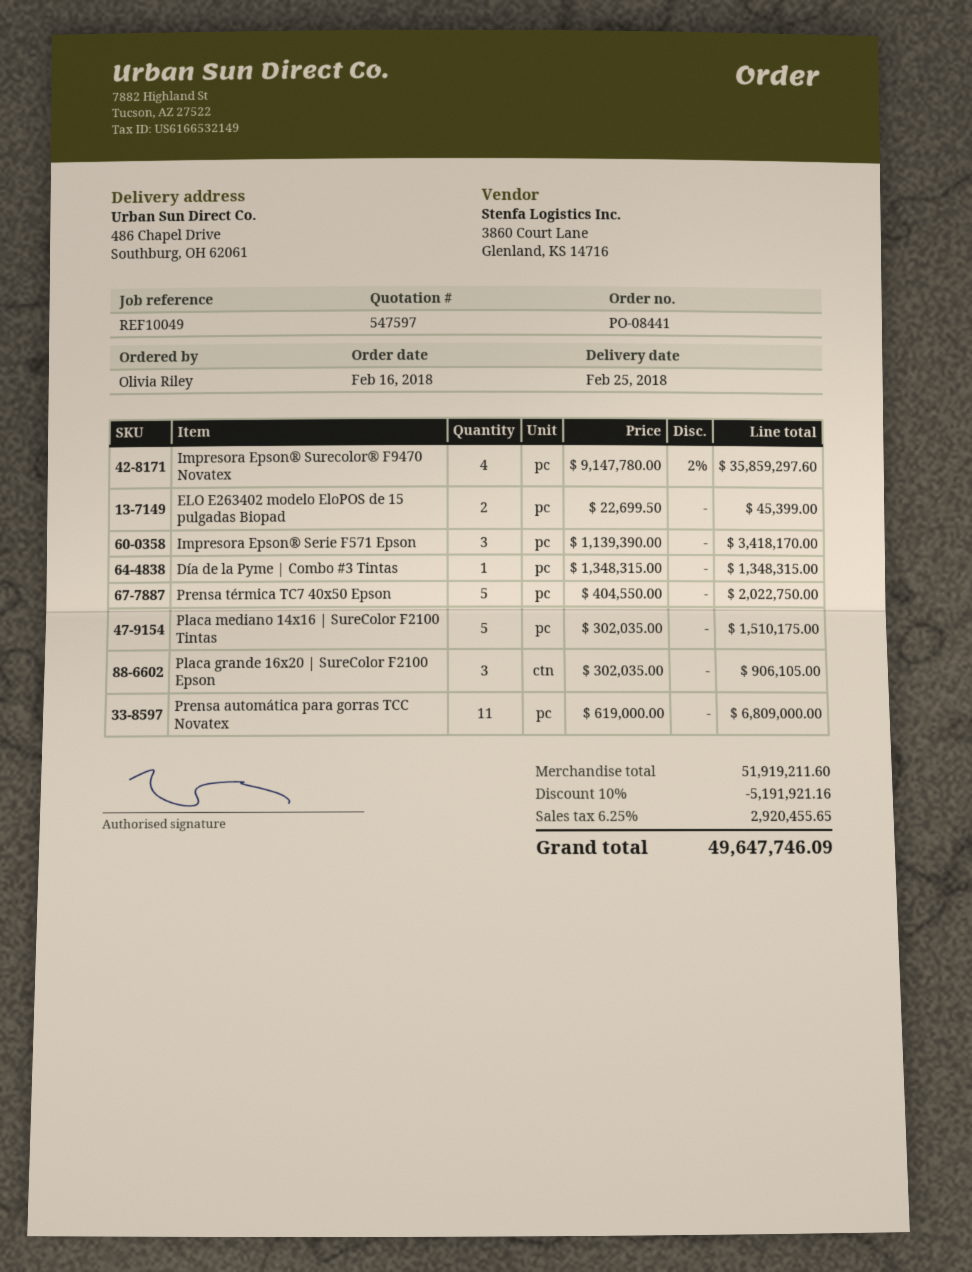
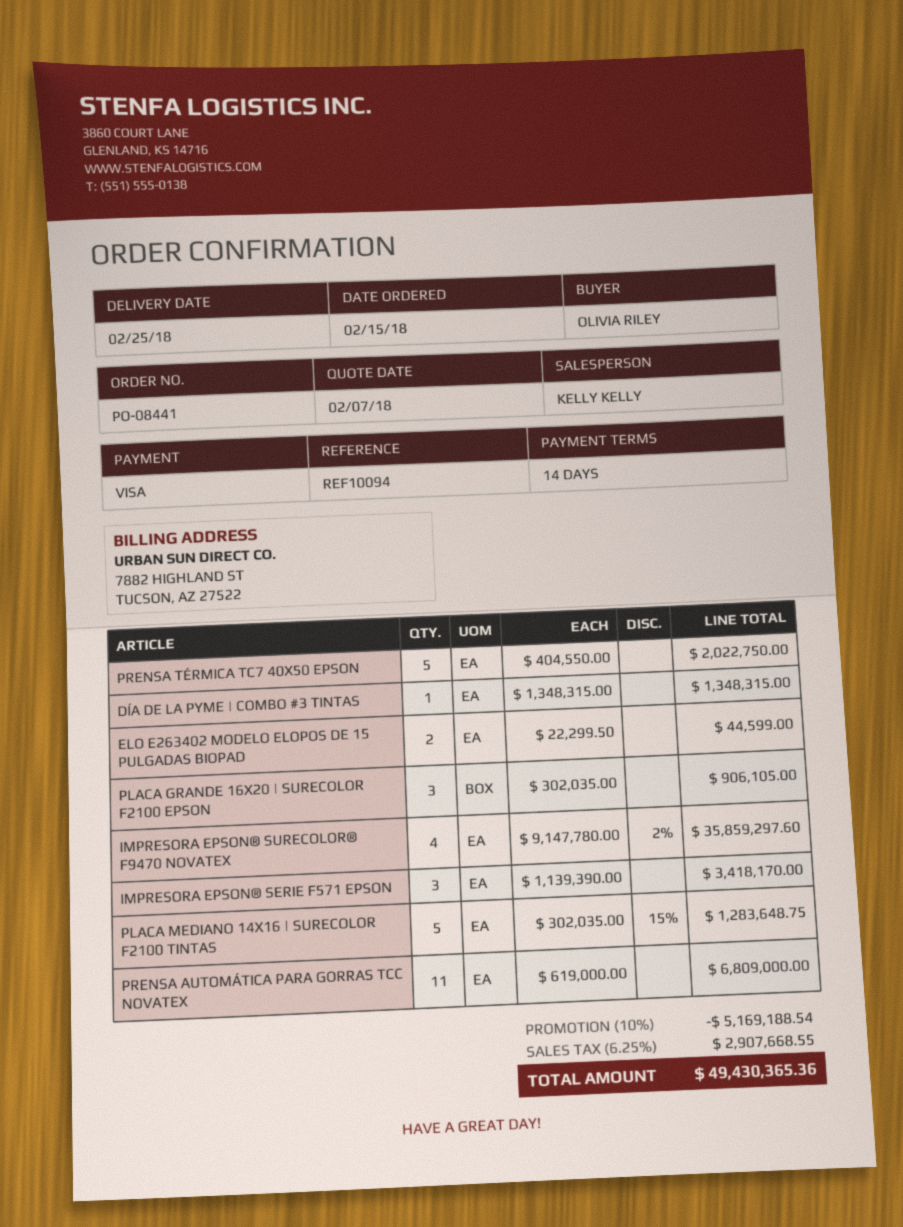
order date: 2018-02-16 -> 2018-02-15
reference: REF10049 -> REF10094
ELO E263402 modelo EloPOS de 15 pulgadas Biopad: 2 x 22699.50 = 45399.00 -> 2 x 22299.50 = 44599.00
Placa mediano 14x16 | SureColor F2100 Tintas: 5 x 302035.00 = 1510175.00 -> 5 x 302035.00 - 15% = 1283648.75
discount: 10% = 5191921.16 -> 10% = 5169188.54
tax: 6.25% = 2920455.65 -> 6.25% = 2907668.55
total: 49647746.09 -> 49430365.36

